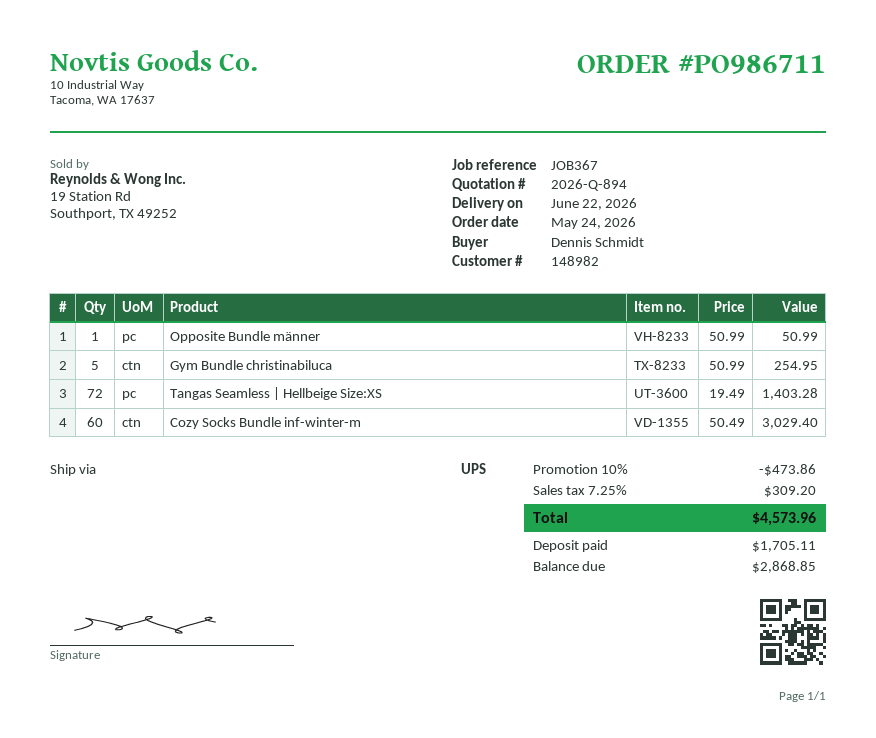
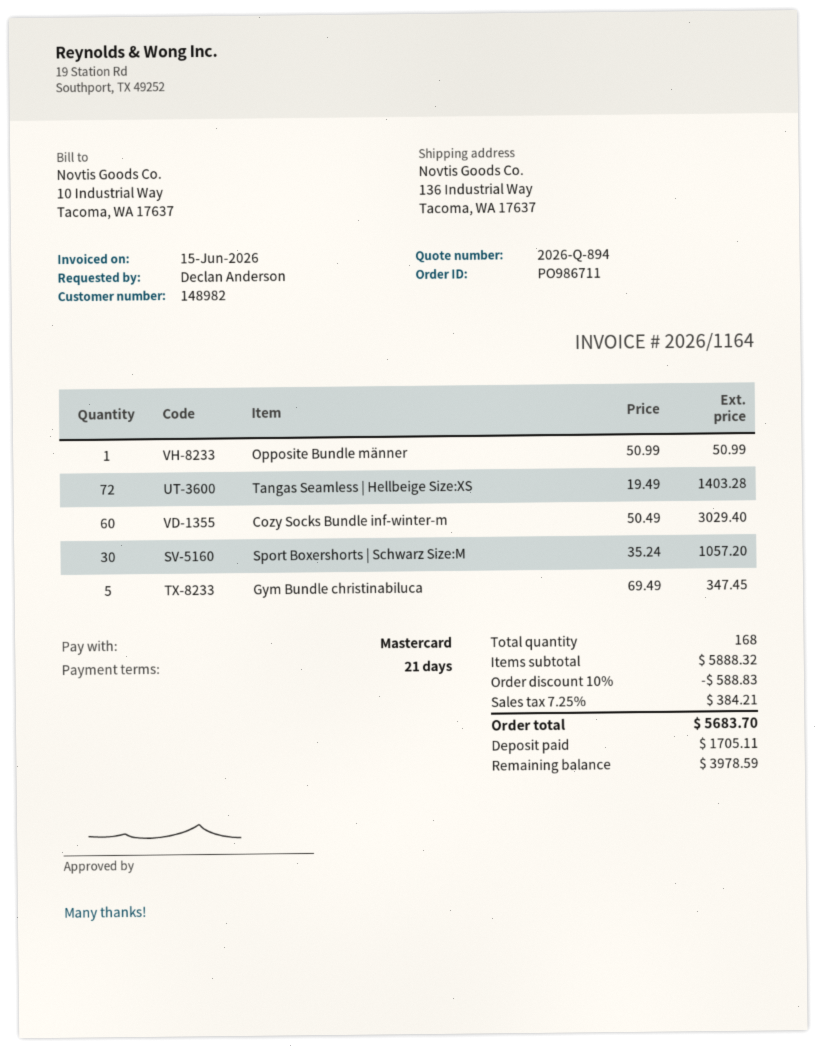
ordered by: Dennis Schmidt -> Declan Anderson
Gym Bundle christinabiluca: 5 x 50.99 = 254.95 -> 5 x 69.49 = 347.45
Sport Boxershorts | Schwarz Size:M: none -> 30 x 35.24 = 1057.20
discount: 10% = 473.86 -> 10% = 588.83
tax: 7.25% = 309.20 -> 7.25% = 384.21
total: 4573.96 -> 5683.70
balance: 2868.85 -> 3978.59

